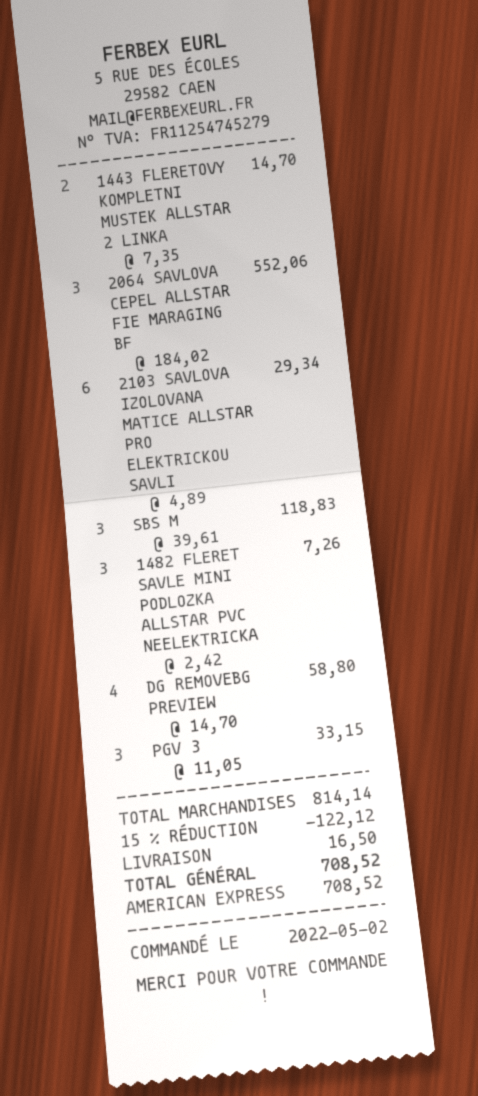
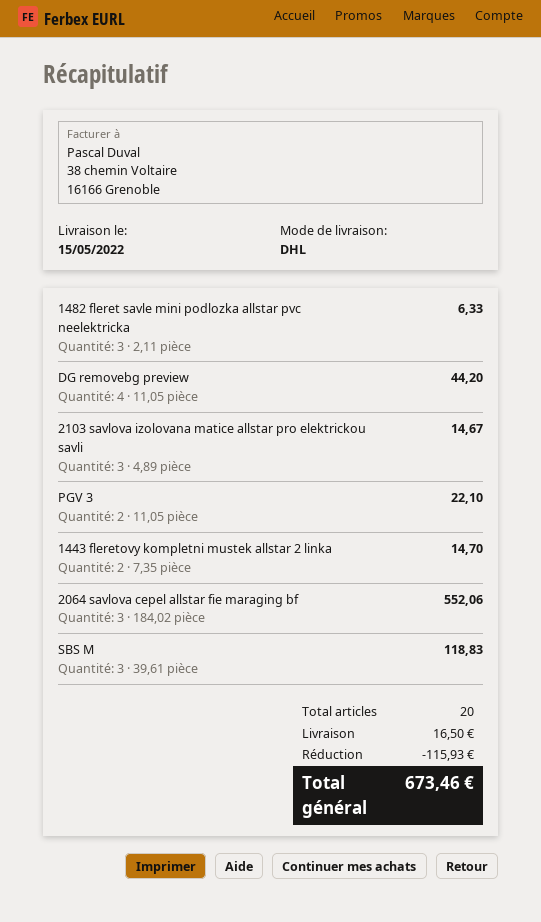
2103 SAVLOVA IZOLOVANA MATICE ALLSTAR PRO ELEKTRICKOU SAVLI: 6 x 4.89 = 29.34 -> 3 x 4.89 = 14.67
1482 FLERET SAVLE MINI PODLOZKA ALLSTAR PVC NEELEKTRICKA: 3 x 2.42 = 7.26 -> 3 x 2.11 = 6.33
DG REMOVEBG PREVIEW: 4 x 14.70 = 58.80 -> 4 x 11.05 = 44.20
PGV 3: 3 x 11.05 = 33.15 -> 2 x 11.05 = 22.10
discount: 122.12 -> 115.93
total: 708.52 -> 673.46

